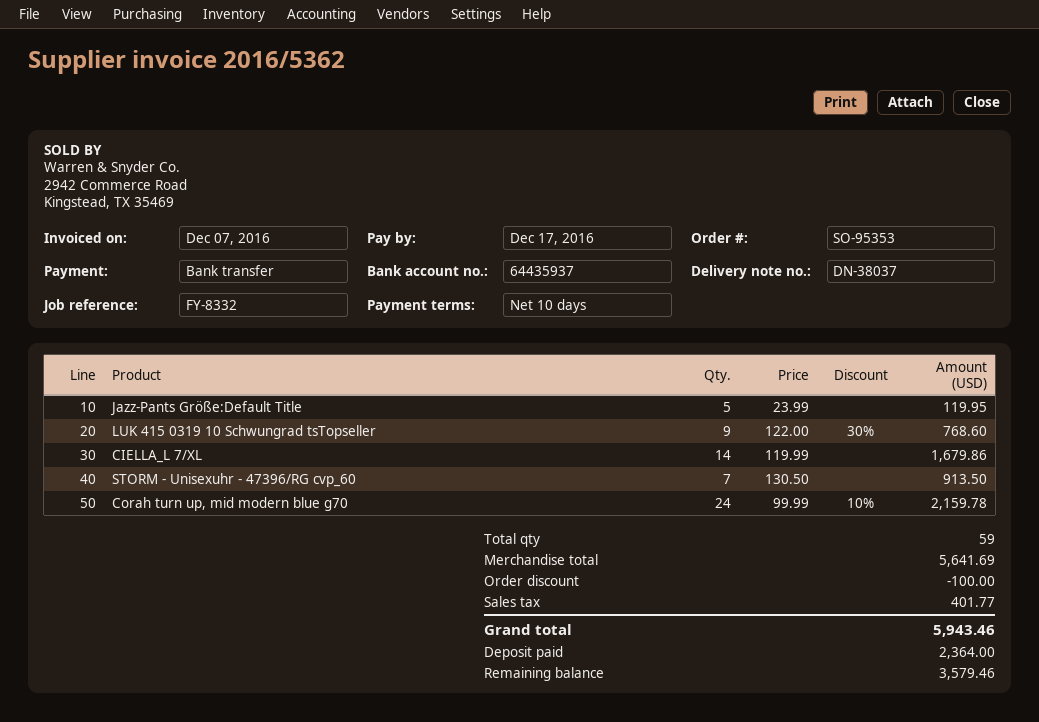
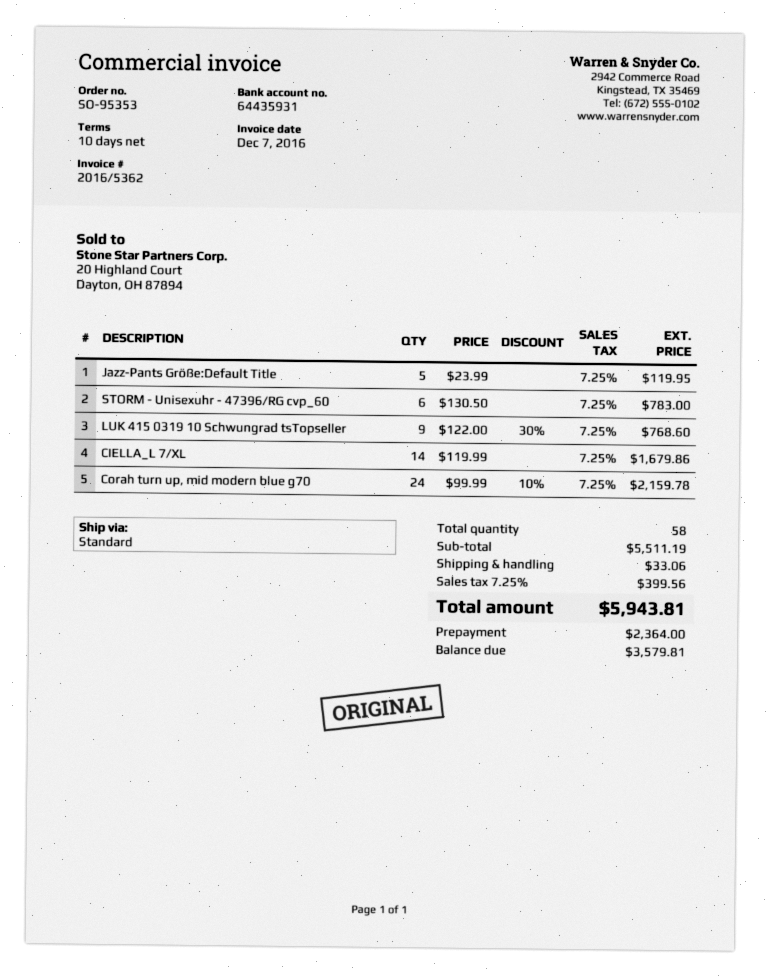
bank account: 64435937 -> 64435931
STORM - Unisexuhr - 47396/RG cvp_60: 7 x 130.50 = 913.50 -> 6 x 130.50 = 783.00
total quantity: 59 -> 58
subtotal: 5641.69 -> 5511.19
discount: 100.00 -> none
shipping: none -> 33.06
tax: 401.77 -> 399.56
total: 5943.46 -> 5943.81
balance: 3579.46 -> 3579.81

